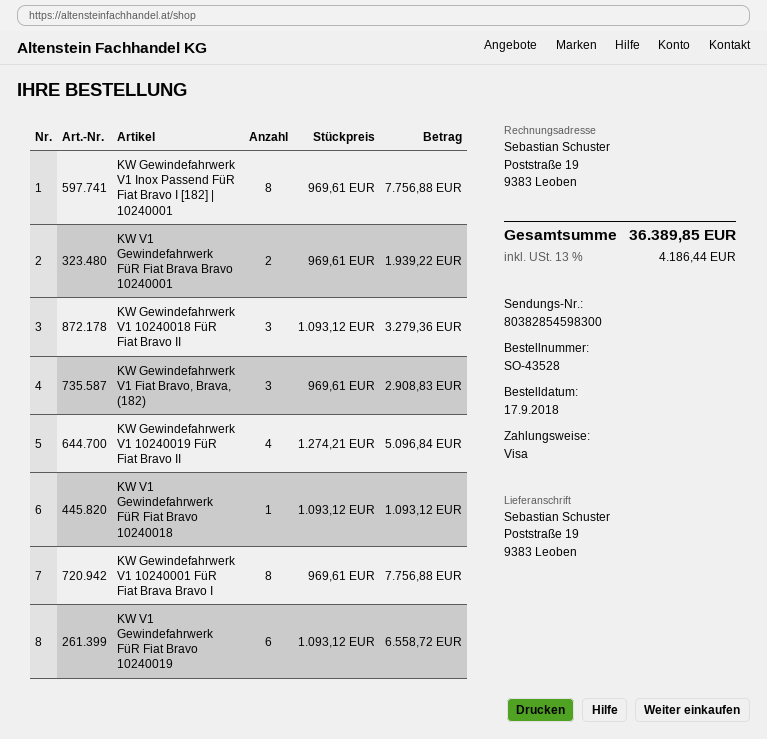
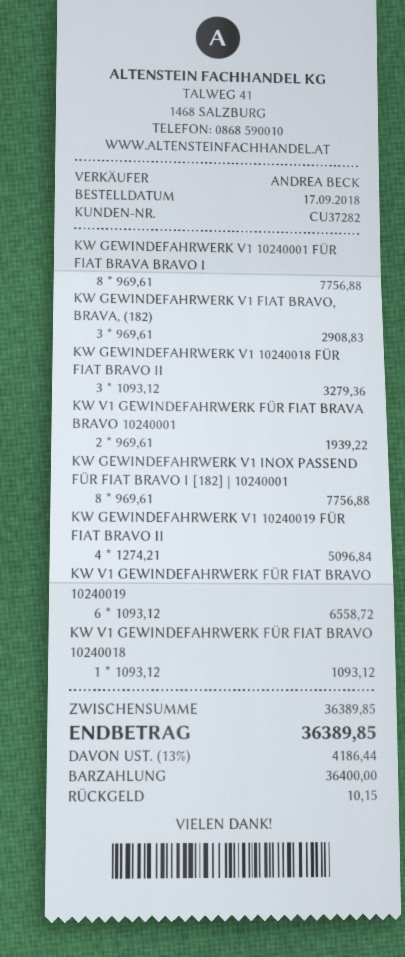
payment method: Visa -> cash

